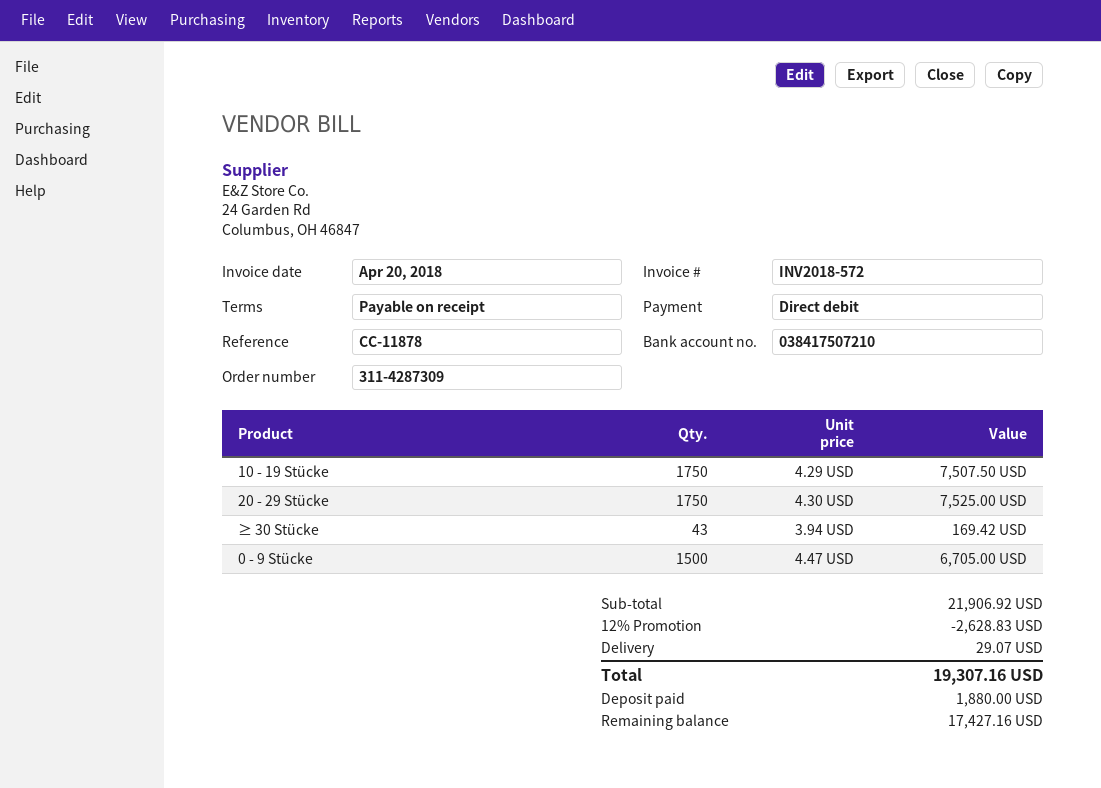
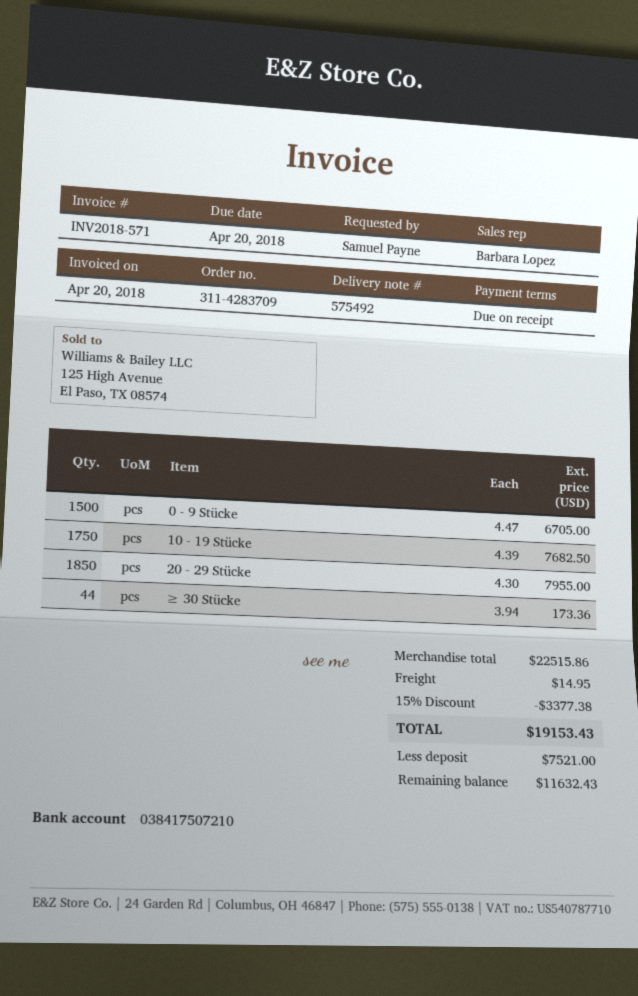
order number: 311-4287309 -> 311-4283709
invoice number: INV2018-572 -> INV2018-571
10 - 19 Stücke: 1750 x 4.29 = 7507.50 -> 1750 x 4.39 = 7682.50
20 - 29 Stücke: 1750 x 4.30 = 7525.00 -> 1850 x 4.30 = 7955.00
≥ 30 Stücke: 43 x 3.94 = 169.42 -> 44 x 3.94 = 173.36
subtotal: 21906.92 -> 22515.86
discount: 12% = 2628.83 -> 15% = 3377.38
shipping: 29.07 -> 14.95
total: 19307.16 -> 19153.43
deposit: 1880.00 -> 7521.00
balance: 17427.16 -> 11632.43

